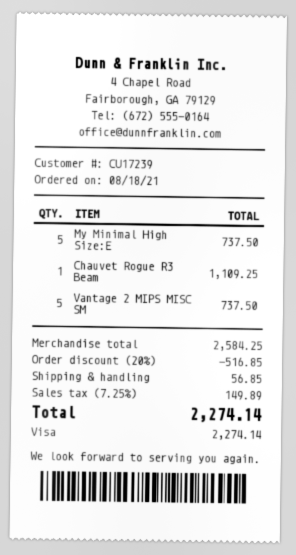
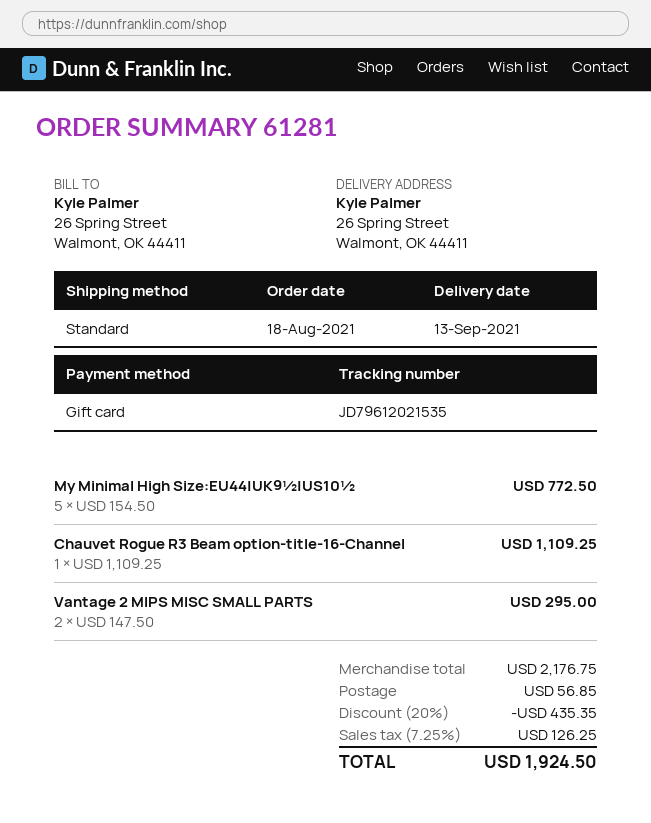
payment method: Visa -> gift card
My Minimal High Size:E: 5 for 737.50 -> 5 for 772.50
Vantage 2 MIPS MISC SM: 5 for 737.50 -> 2 for 295.00
subtotal: 2584.25 -> 2176.75
discount: 20% = 516.85 -> 20% = 435.35
tax: 7.25% = 149.89 -> 7.25% = 126.25
total: 2274.14 -> 1924.50

